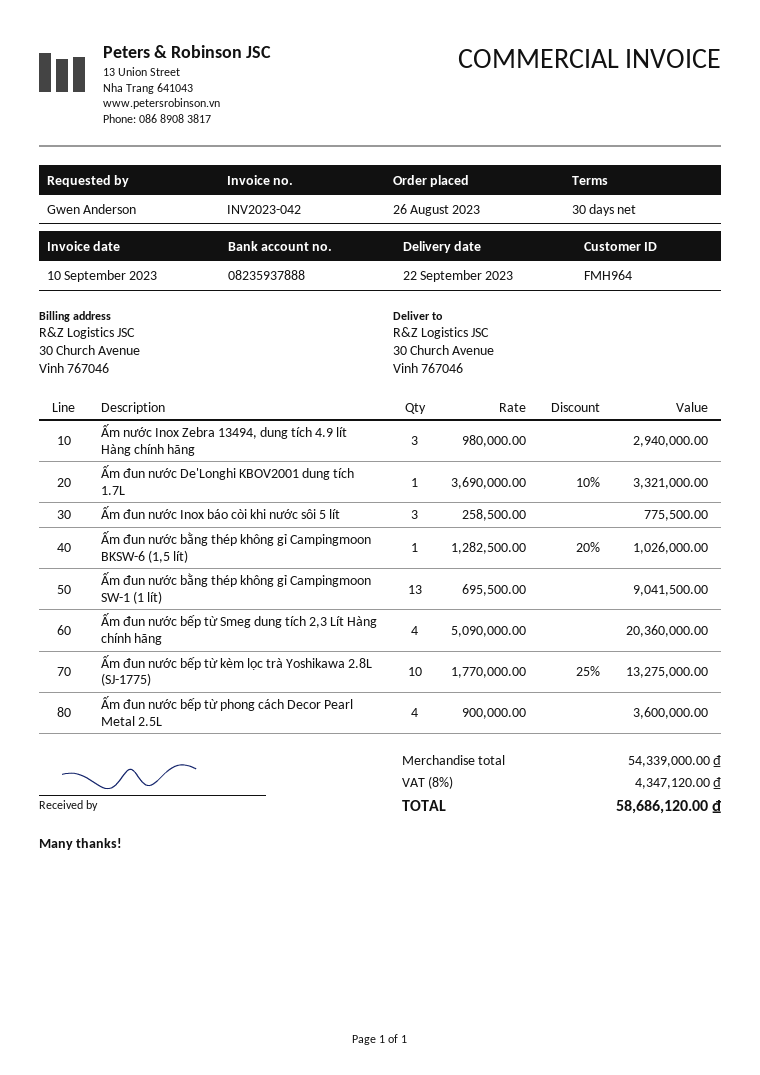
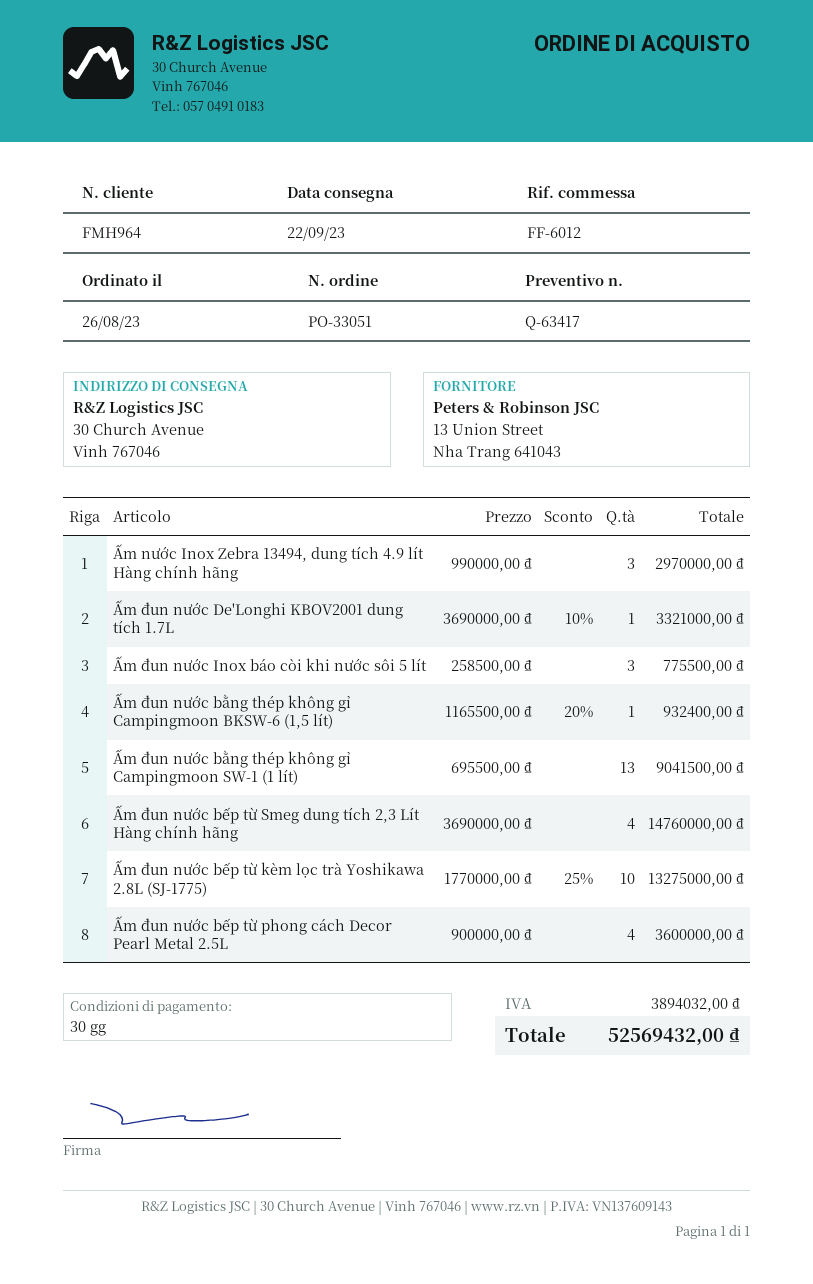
Ấm nước Inox Zebra 13494, dung tích 4.9 lít Hàng chính hãng: 3 x 980000.00 = 2940000.00 -> 3 x 990000.00 = 2970000.00
Ấm đun nước bằng thép không gỉ Campingmoon BKSW-6 (1,5 lít): 1 x 1282500.00 - 20% = 1026000.00 -> 1 x 1165500.00 - 20% = 932400.00
Ấm đun nước bếp từ Smeg dung tích 2,3 Lít Hàng chính hãng: 4 x 5090000.00 = 20360000.00 -> 4 x 3690000.00 = 14760000.00
tax: 4347120.00 -> 3894032.00
total: 58686120.00 -> 52569432.00

